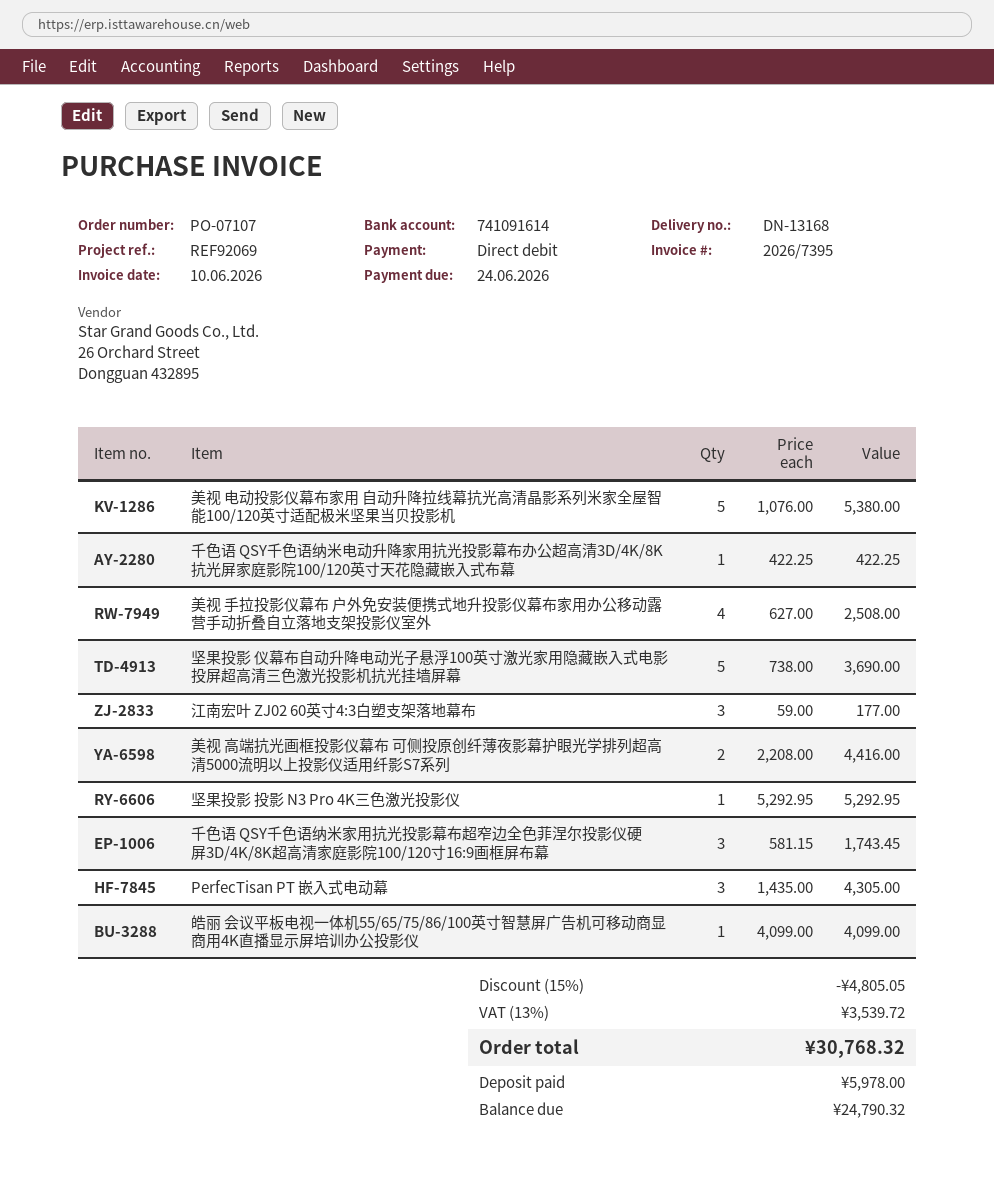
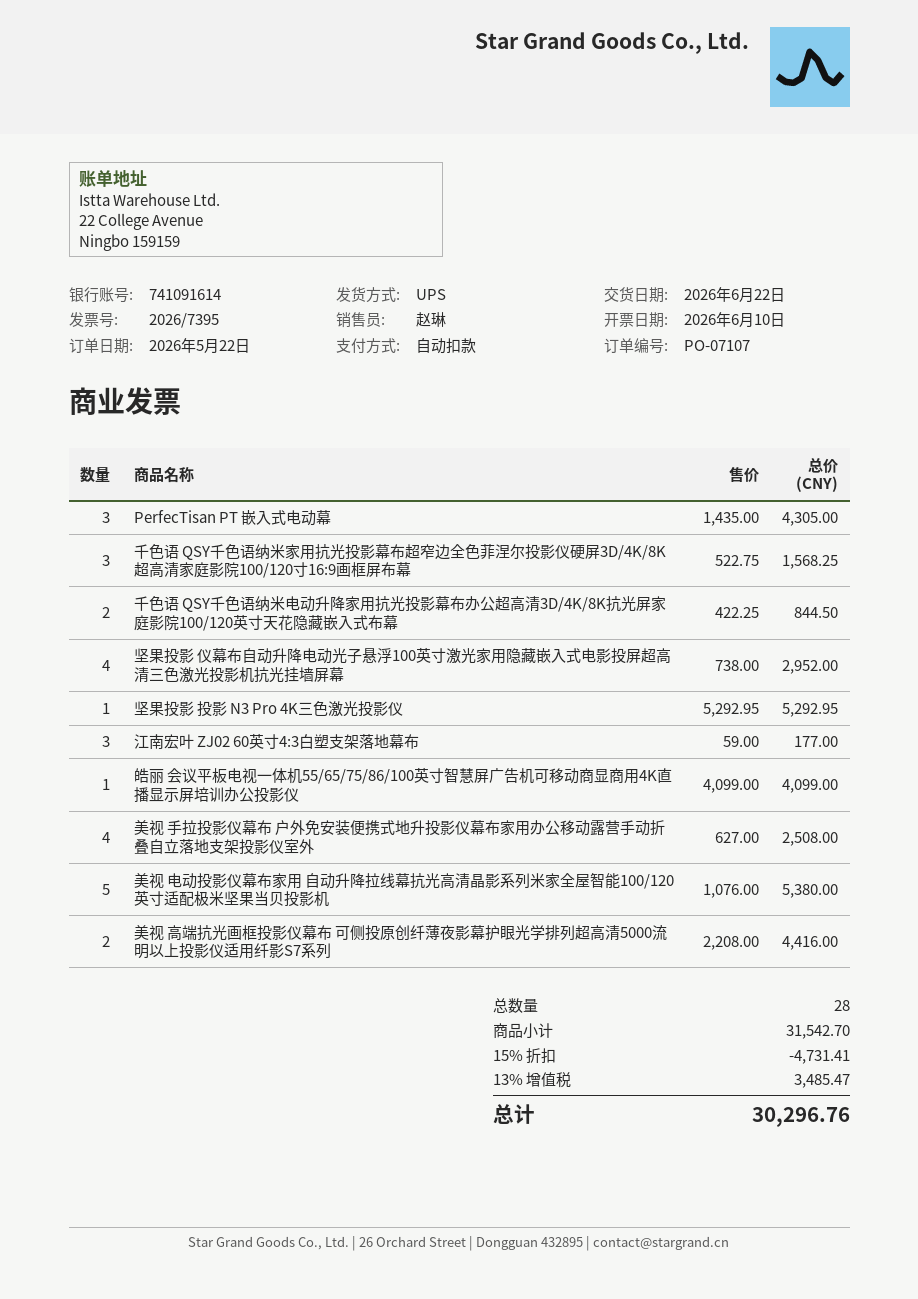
千色语 QSY千色语纳米电动升降家用抗光投影幕布办公超高清3D/4K/8K抗光屏家庭影院100/120英寸天花隐藏嵌入式布幕: 1 x 422.25 = 422.25 -> 2 x 422.25 = 844.50
坚果投影 仪幕布自动升降电动光子悬浮100英寸激光家用隐藏嵌入式电影投屏超高清三色激光投影机抗光挂墙屏幕: 5 x 738.00 = 3690.00 -> 4 x 738.00 = 2952.00
千色语 QSY千色语纳米家用抗光投影幕布超窄边全色菲涅尔投影仪硬屏3D/4K/8K超高清家庭影院100/120寸16:9画框屏布幕: 3 x 581.15 = 1743.45 -> 3 x 522.75 = 1568.25
discount: 15% = 4805.05 -> 15% = 4731.41
tax: 13% = 3539.72 -> 13% = 3485.47
total: 30768.32 -> 30296.76

